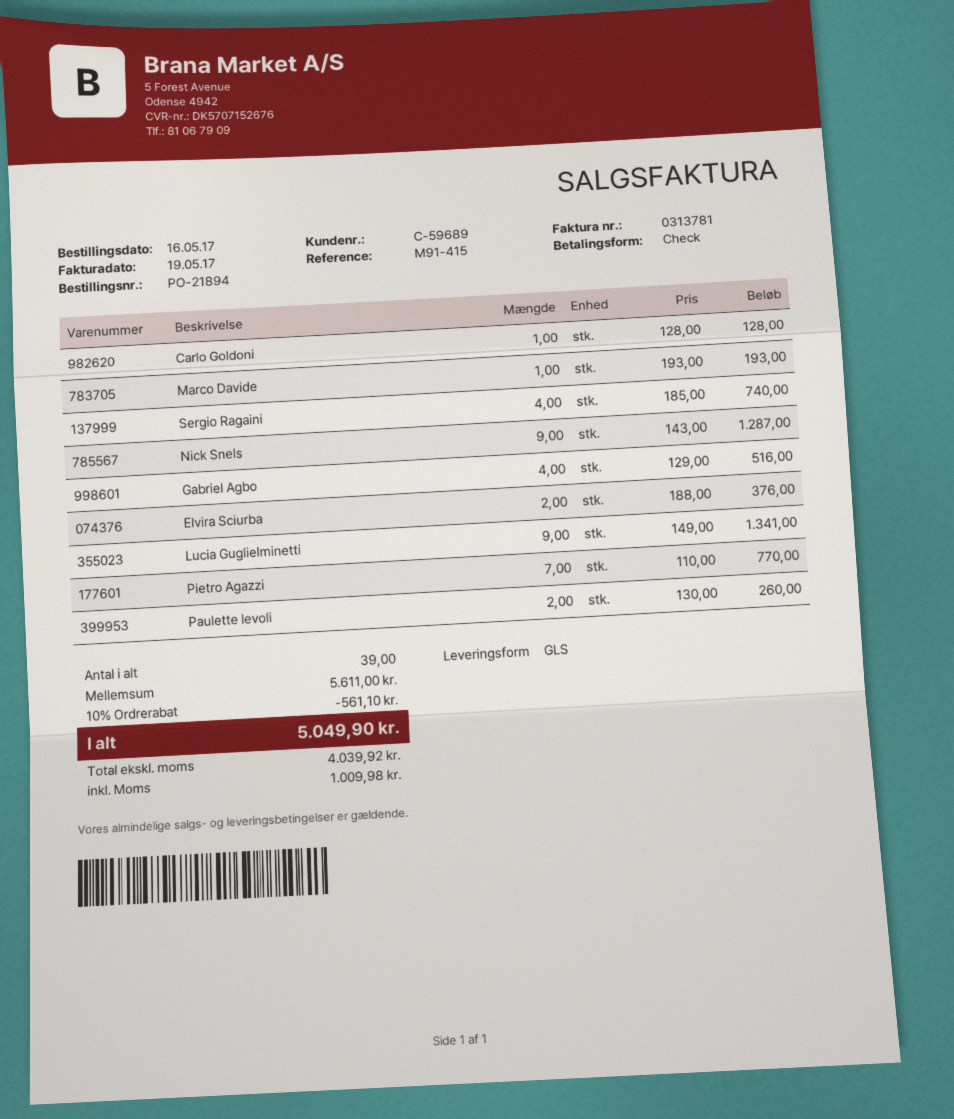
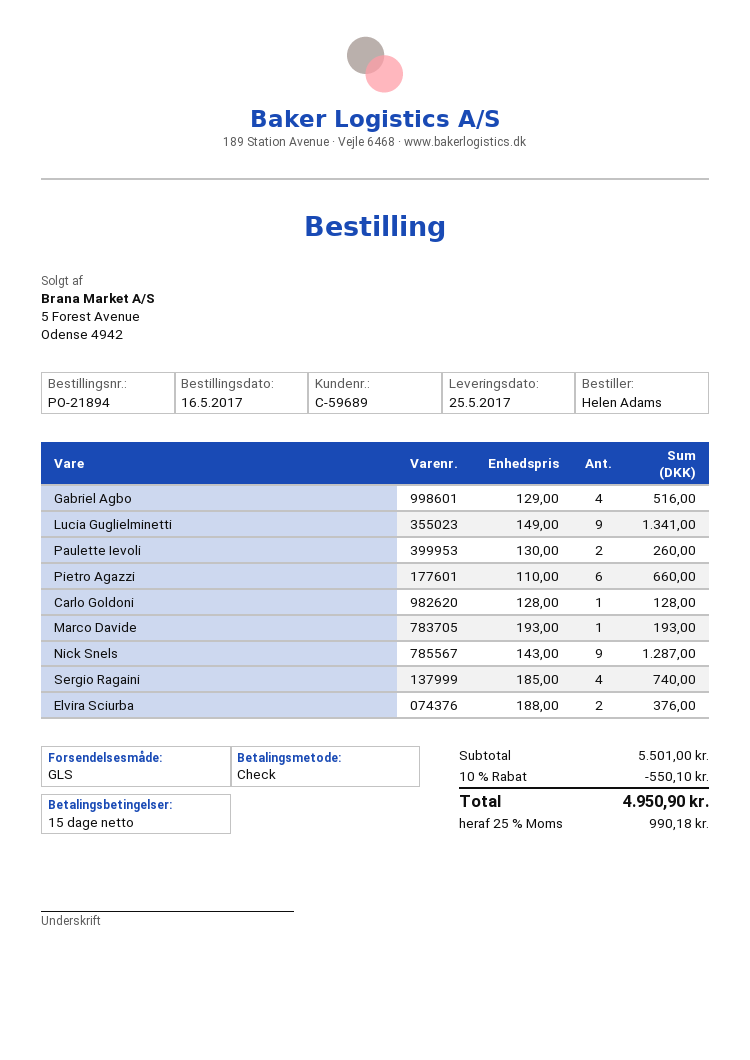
Pietro Agazzi: 7 x 110.00 = 770.00 -> 6 x 110.00 = 660.00
subtotal: 5611.00 -> 5501.00
discount: 10% = 561.10 -> 10% = 550.10
tax: 1009.98 -> 990.18
total: 5049.90 -> 4950.90

